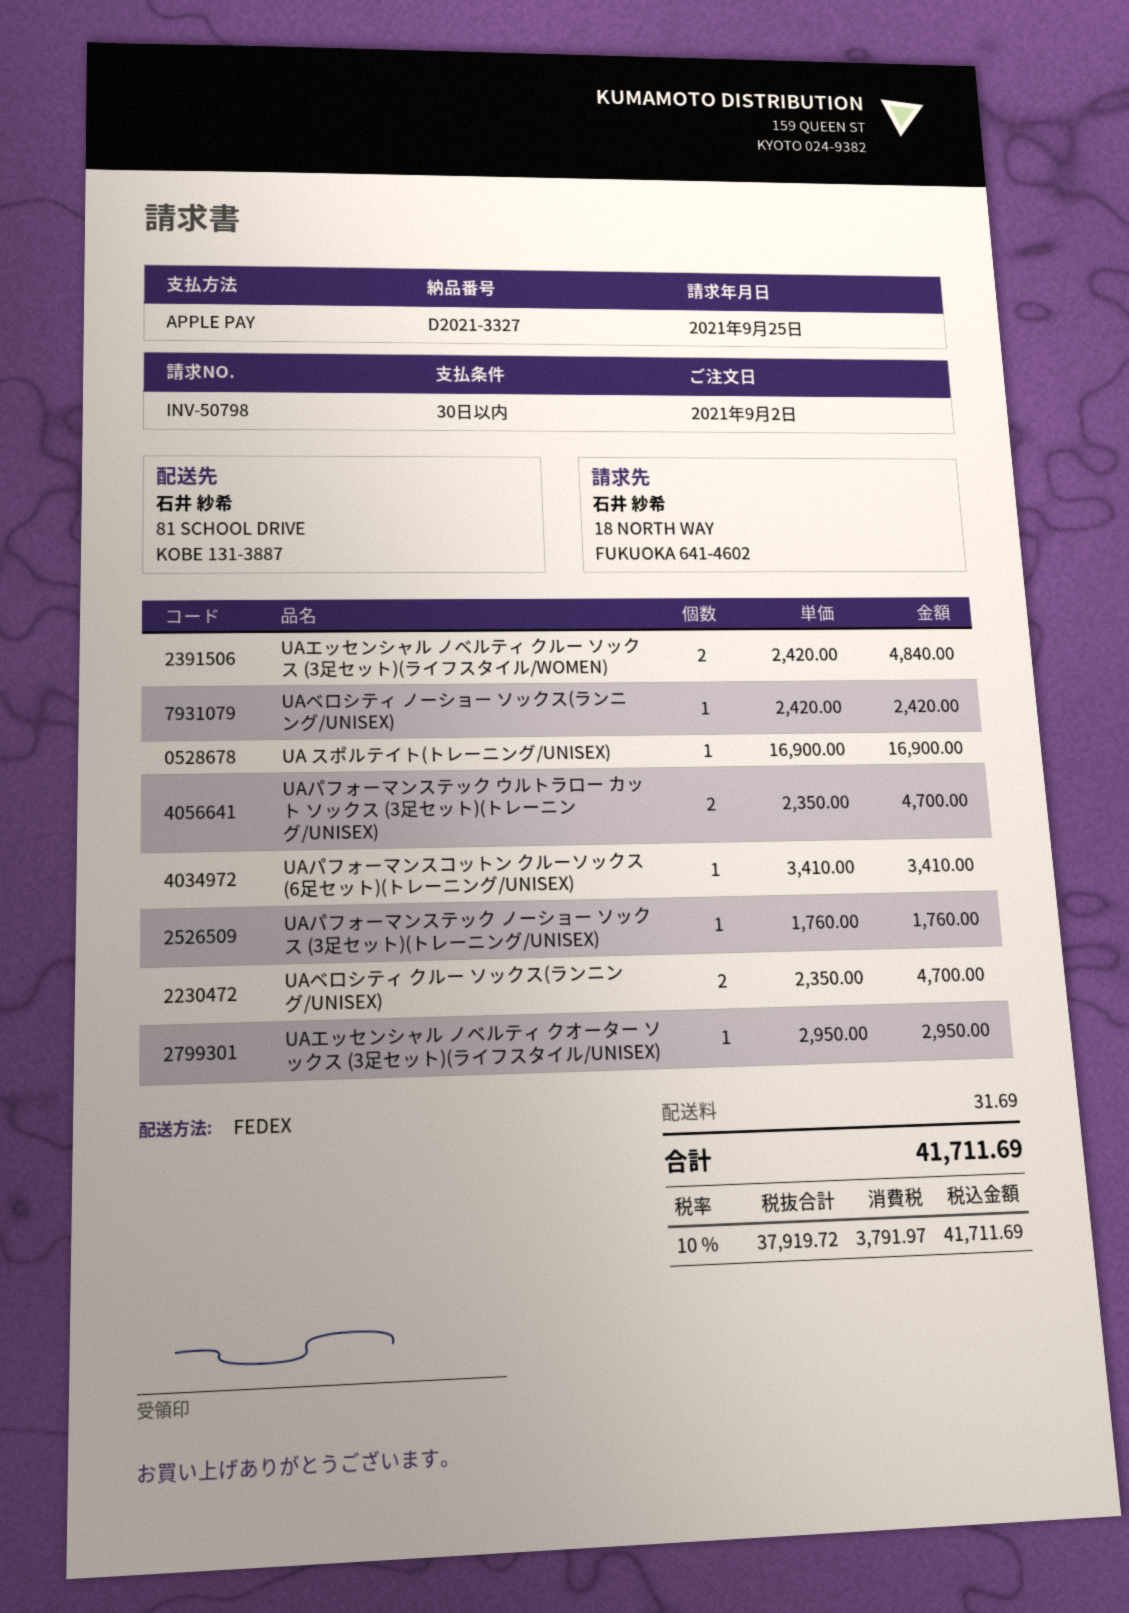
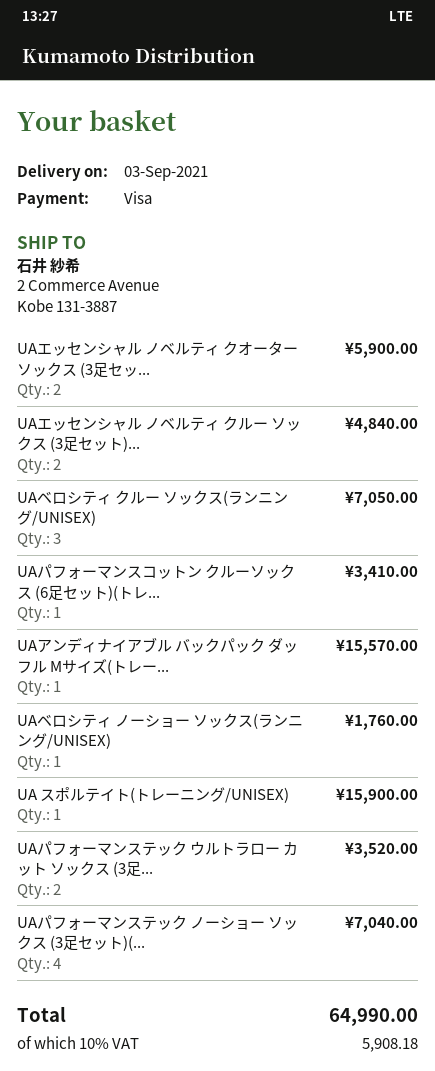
payment method: Apple Pay -> Visa
ship to: 81 SCHOOL DRIVE, KOBE 131-3887 -> 2 Commerce Avenue, Kobe 131-3887
UAベロシティ ノーショー ソックス(ランニング/UNISEX): 1 for 2420.00 -> 1 for 1760.00
UA スポルテイト(トレーニング/UNISEX): 1 for 16900.00 -> 1 for 15900.00
UAパフォーマンステック ウルトラロー カット ソックス (3足セット)(トレーニング/UNISEX): 2 for 4700.00 -> 2 for 3520.00
UAパフォーマンステック ノーショー ソックス (3足セット)(トレーニング/UNISEX): 1 for 1760.00 -> 4 for 7040.00
UAベロシティ クルー ソックス(ランニング/UNISEX): 2 for 4700.00 -> 3 for 7050.00
UAエッセンシャル ノベルティ クオーター ソックス (3足セット)(ライフスタイル/UNISEX): 1 for 2950.00 -> 2 for 5900.00
UAアンディナイアブル バックパック ダッフル Mサイズ(トレー...: none -> 1 for 15570.00
shipping: 31.69 -> none
tax: 10% = 3791.97 -> 10% = 5908.18
total: 41711.69 -> 64990.00

